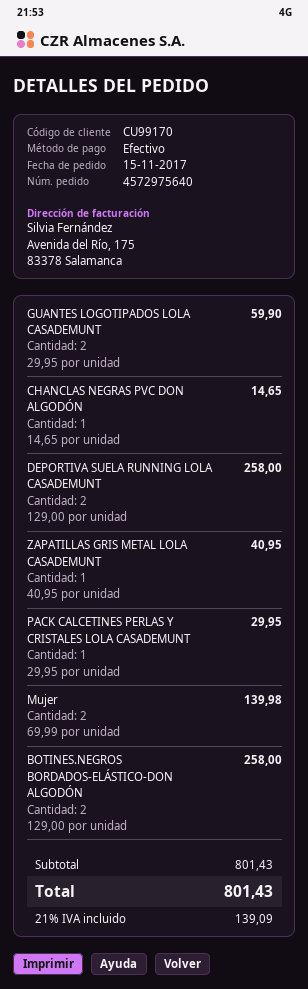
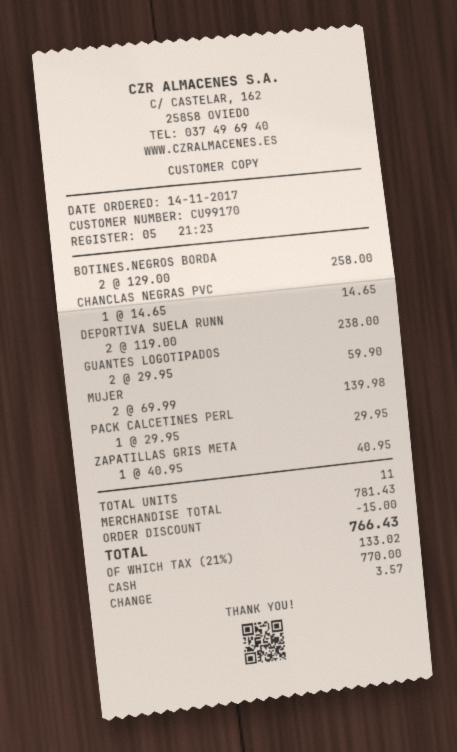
order date: 2017-11-15 -> 2017-11-14
DEPORTIVA SUELA RUNNING LOLA CASADEMUNT: 2 x 129.00 = 258.00 -> 2 x 119.00 = 238.00
subtotal: 801.43 -> 781.43
discount: none -> 15.00
tax: 21% = 139.09 -> 21% = 133.02
total: 801.43 -> 766.43

